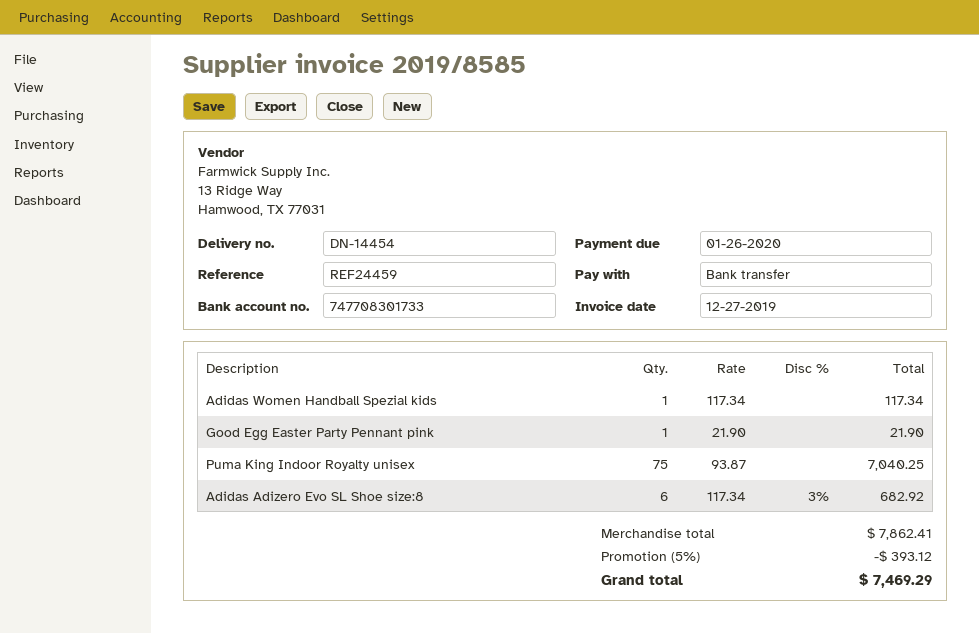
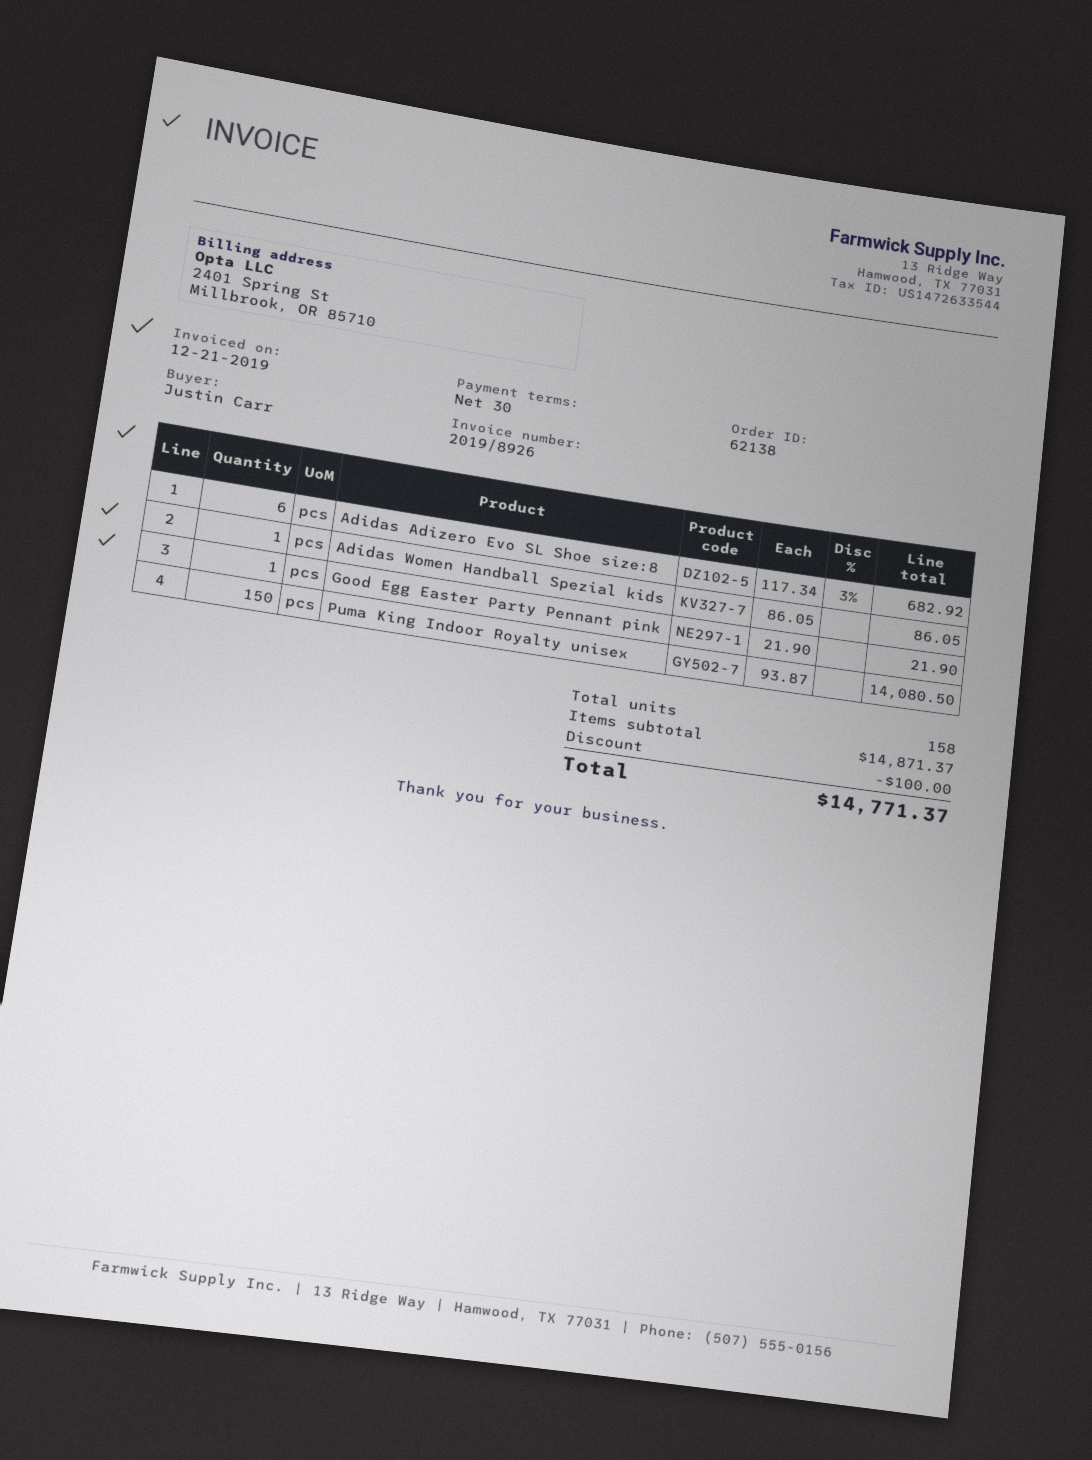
invoice number: 2019/8585 -> 2019/8926
invoice date: 2019-12-27 -> 2019-12-21
Adidas Women Handball Spezial kids: 1 x 117.34 = 117.34 -> 1 x 86.05 = 86.05
Puma King Indoor Royalty unisex: 75 x 93.87 = 7040.25 -> 150 x 93.87 = 14080.50
subtotal: 7862.41 -> 14871.37
discount: 393.12 -> 100.00
total: 7469.29 -> 14771.37

